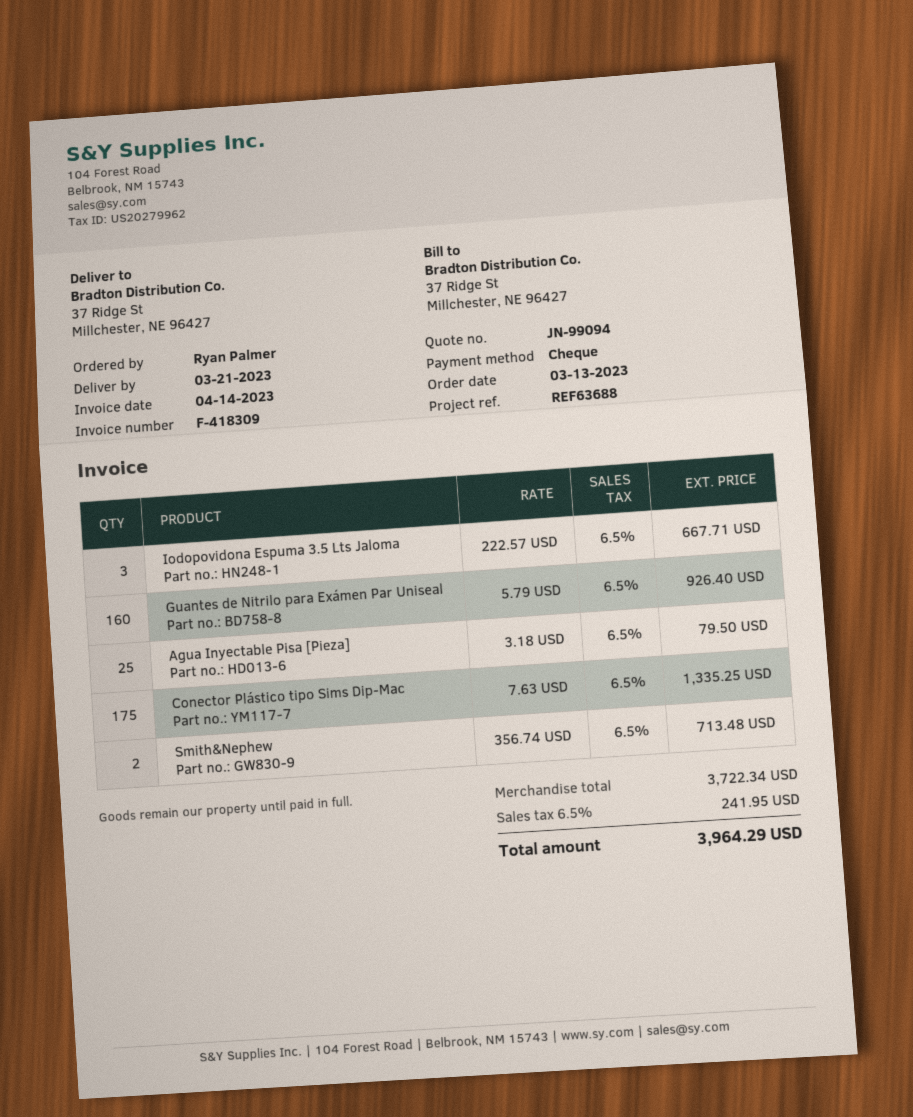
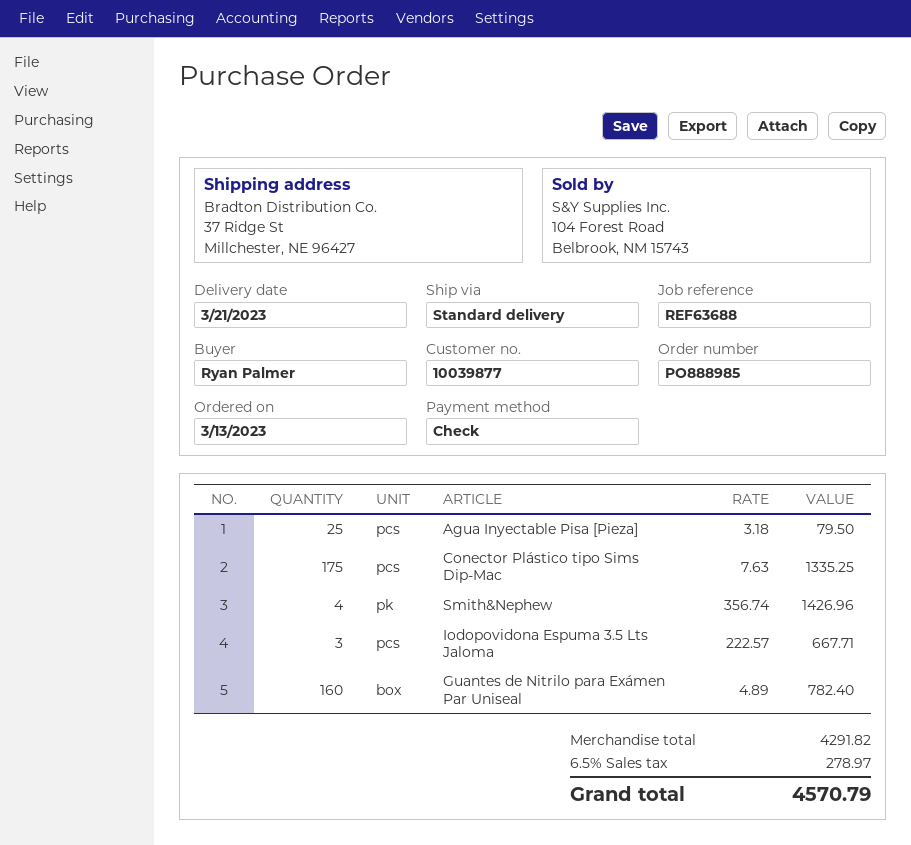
Guantes de Nitrilo para Exámen Par Uniseal: 160 x 5.79 = 926.40 -> 160 x 4.89 = 782.40
Smith&Nephew: 2 x 356.74 = 713.48 -> 4 x 356.74 = 1426.96
subtotal: 3722.34 -> 4291.82
tax: 6.5% = 241.95 -> 6.5% = 278.97
total: 3964.29 -> 4570.79

